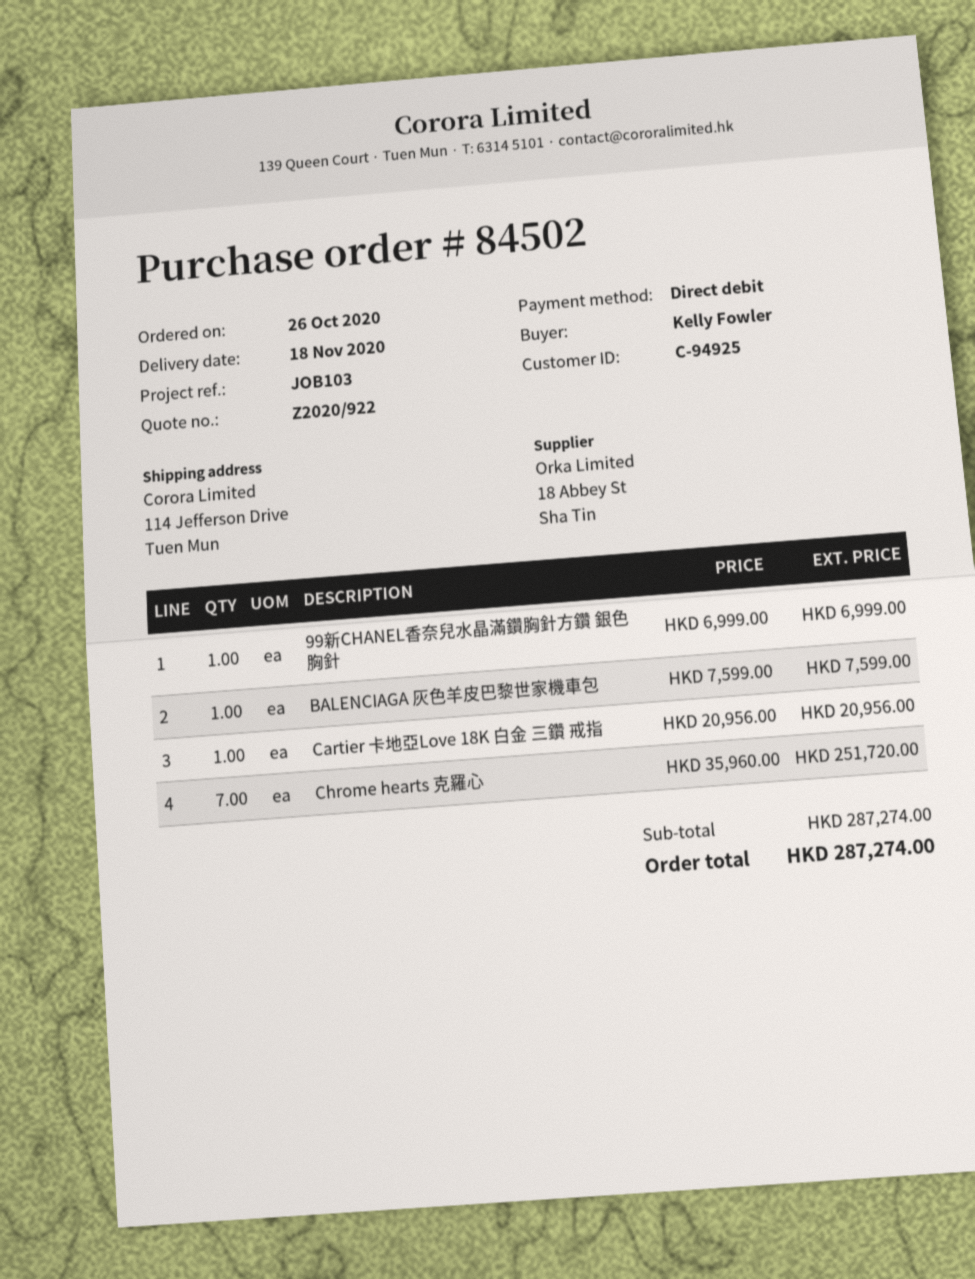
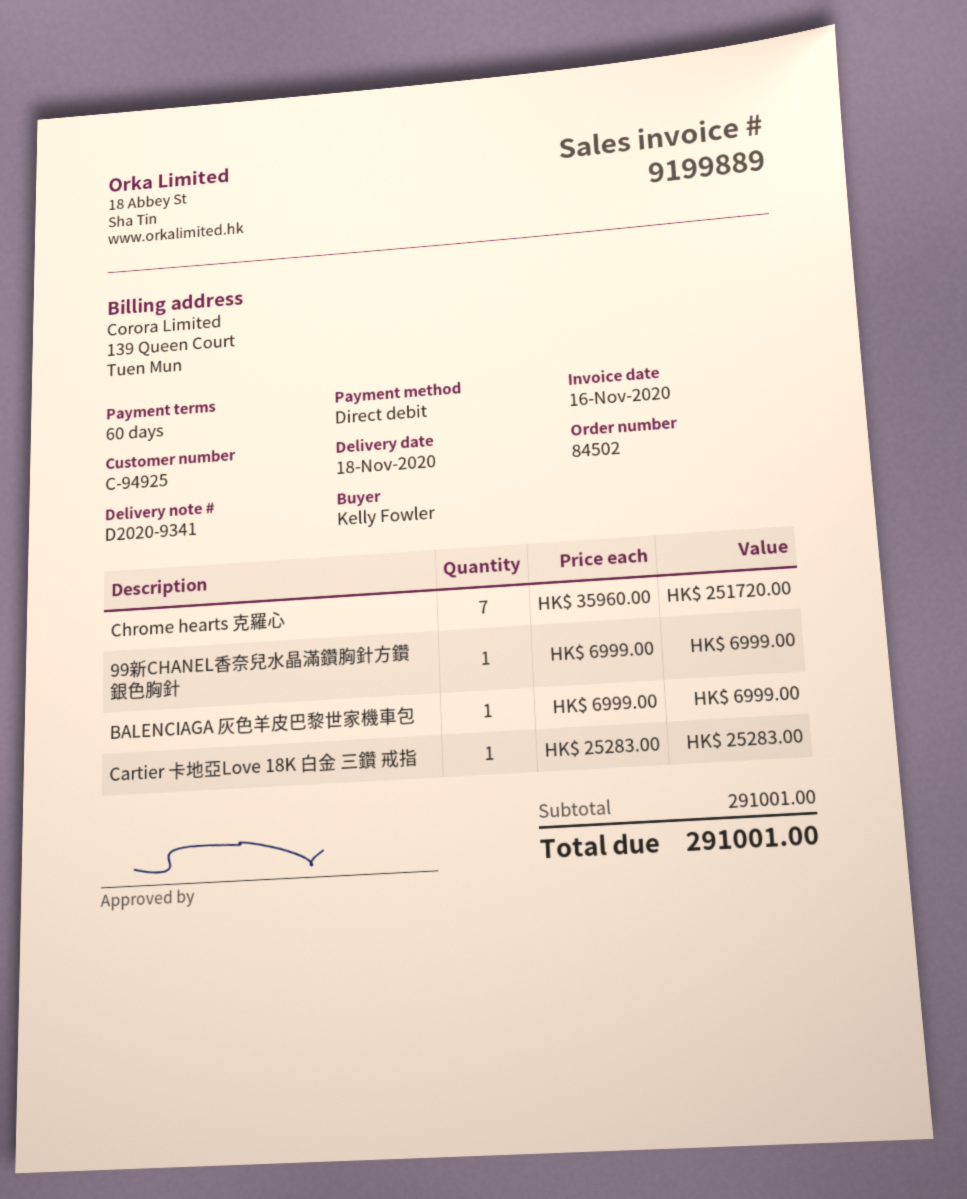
BALENCIAGA 灰色羊皮巴黎世家機車包: 1 x 7599.00 = 7599.00 -> 1 x 6999.00 = 6999.00
Cartier 卡地亞Love 18K 白金 三鑽 戒指: 1 x 20956.00 = 20956.00 -> 1 x 25283.00 = 25283.00
subtotal: 287274.00 -> 291001.00
total: 287274.00 -> 291001.00

